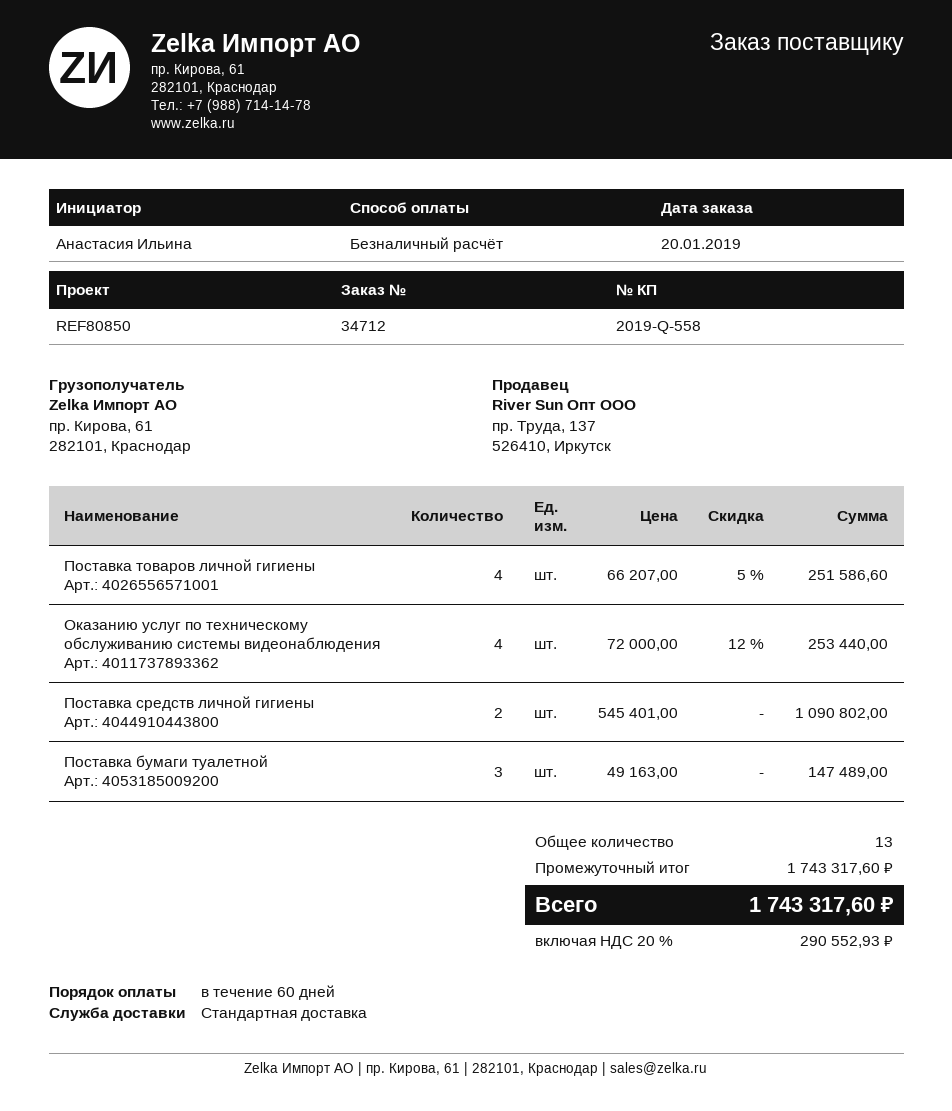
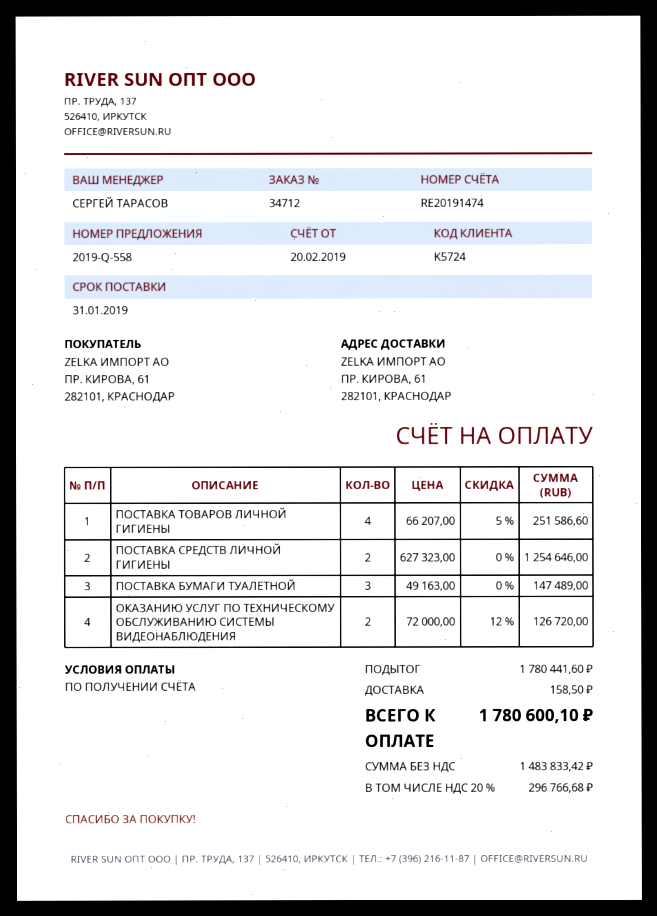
payment terms: 60 days -> on receipt
Оказанию услуг по техническому обслуживанию системы видеонаблюдения: 4 x 72000.00 - 12% = 253440.00 -> 2 x 72000.00 - 12% = 126720.00
Поставка средств личной гигиены: 2 x 545401.00 = 1090802.00 -> 2 x 627323.00 = 1254646.00
subtotal: 1743317.60 -> 1780441.60
shipping: none -> 158.50
tax: 20% = 290552.93 -> 20% = 296766.68
total: 1743317.60 -> 1780600.10

